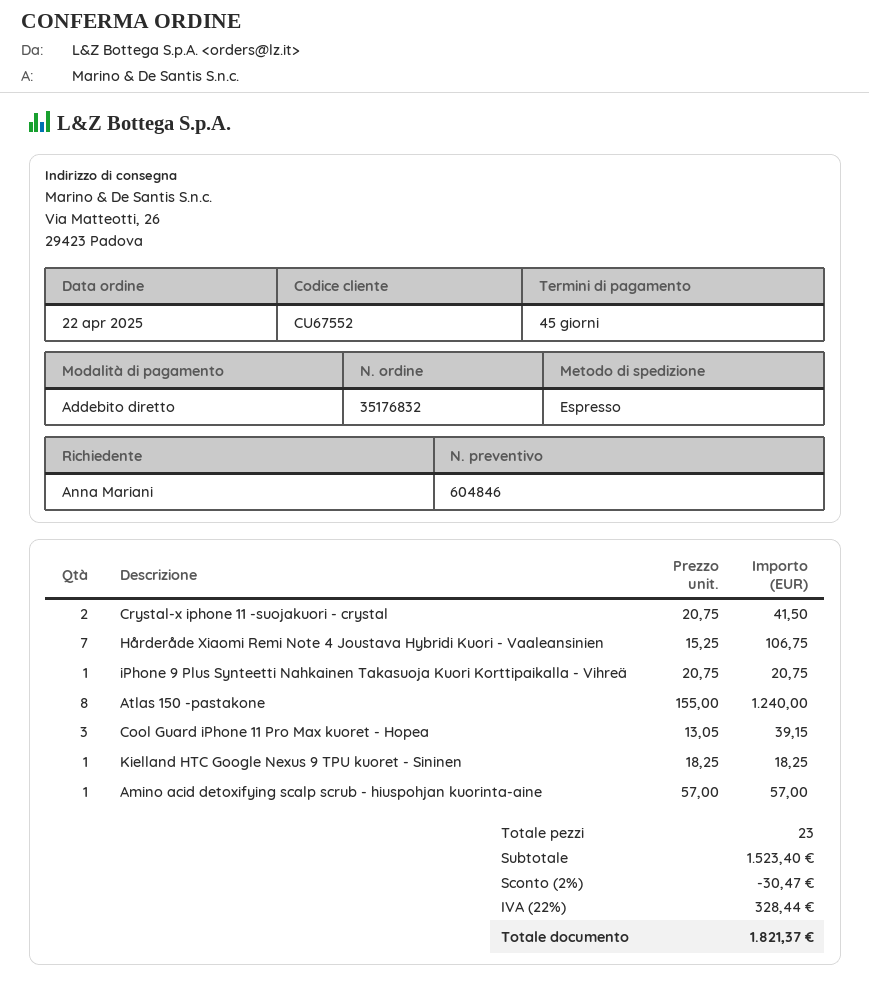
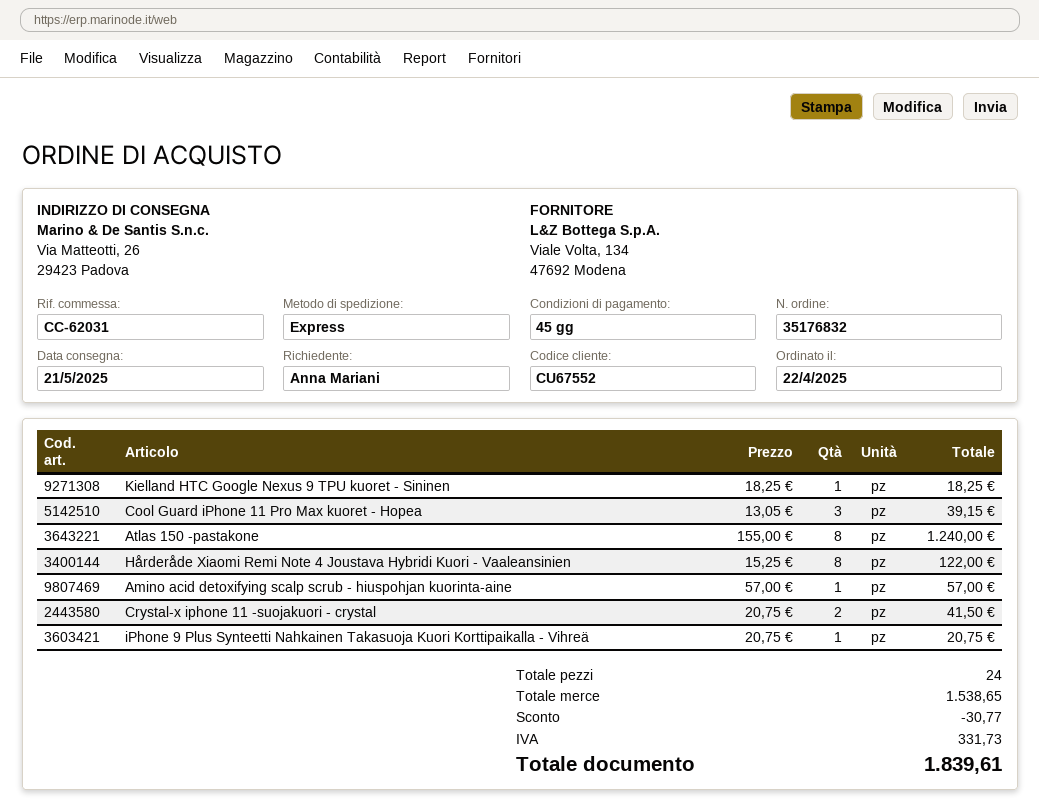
Hårderåde Xiaomi Remi Note 4 Joustava Hybridi Kuori - Vaaleansinien: 7 x 15.25 = 106.75 -> 8 x 15.25 = 122.00
total quantity: 23 -> 24
subtotal: 1523.40 -> 1538.65
discount: 30.47 -> 30.77
tax: 328.44 -> 331.73
total: 1821.37 -> 1839.61

